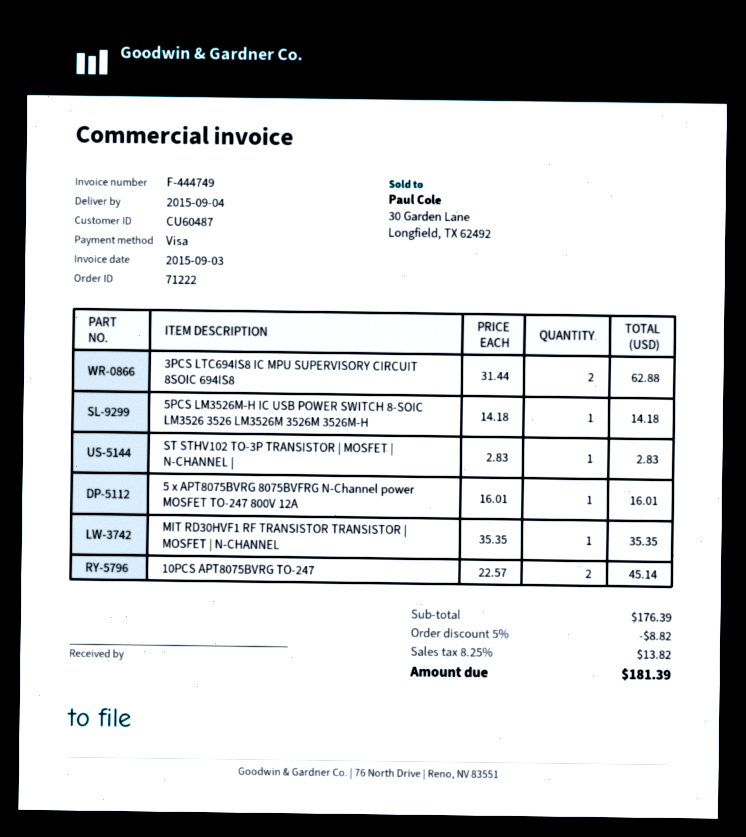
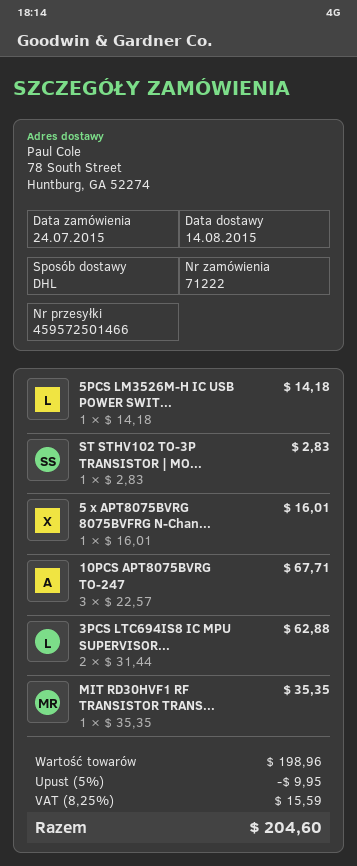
delivery date: 2015-09-04 -> 2015-08-14
10PCS APT8075BVRG TO-247: 2 x 22.57 = 45.14 -> 3 x 22.57 = 67.71
subtotal: 176.39 -> 198.96
discount: 5% = 8.82 -> 5% = 9.95
tax: 8.25% = 13.82 -> 8.25% = 15.59
total: 181.39 -> 204.60

